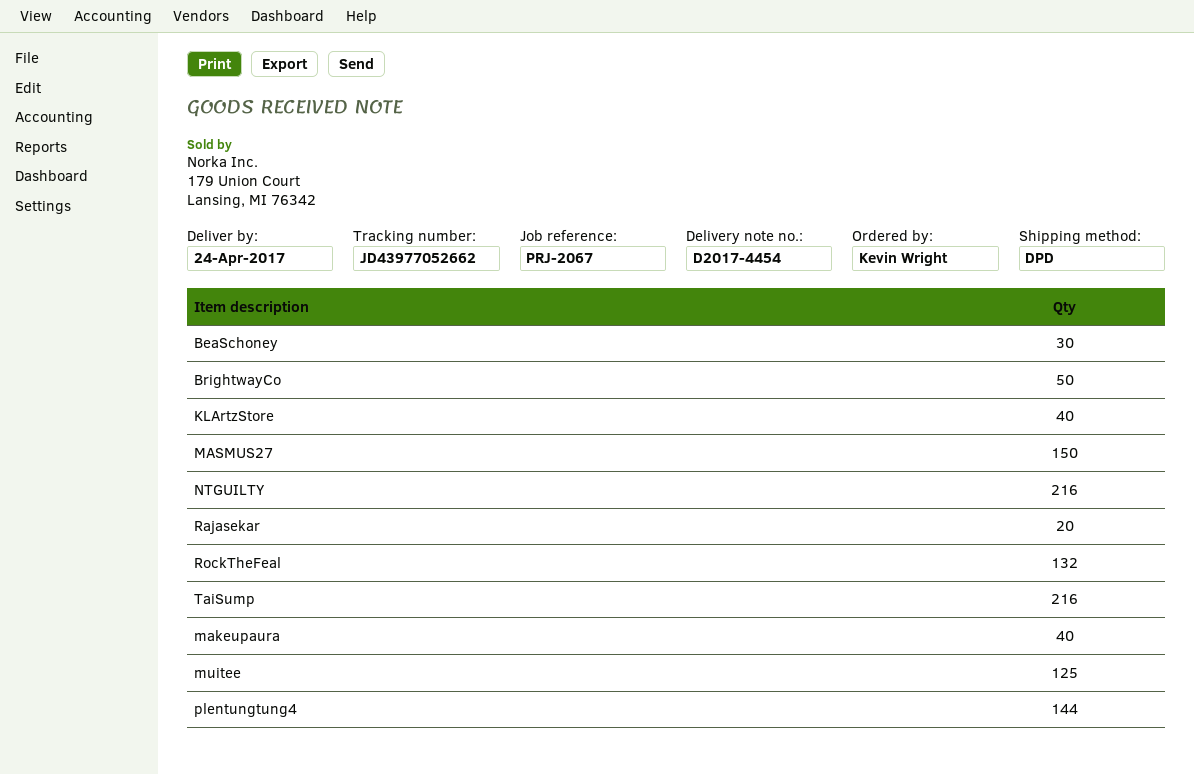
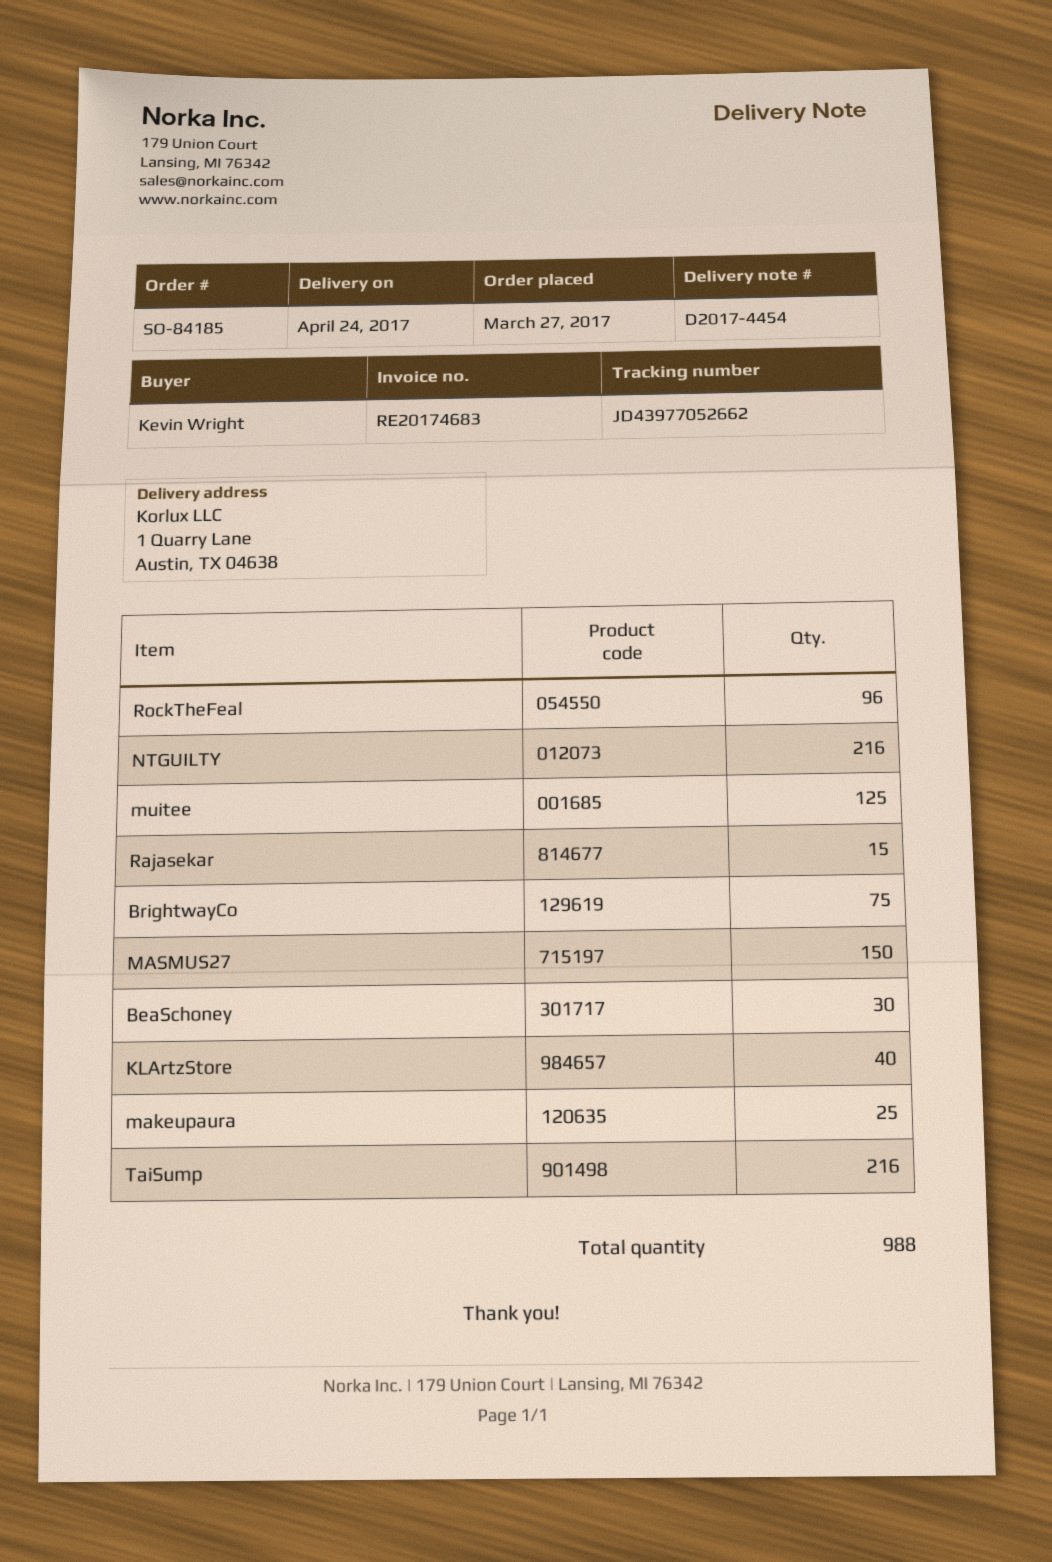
BrightwayCo: 50 -> 75
Rajasekar: 20 -> 15
RockTheFeal: 132 -> 96
makeupaura: 40 -> 25
plentungtung4: 144 -> none

